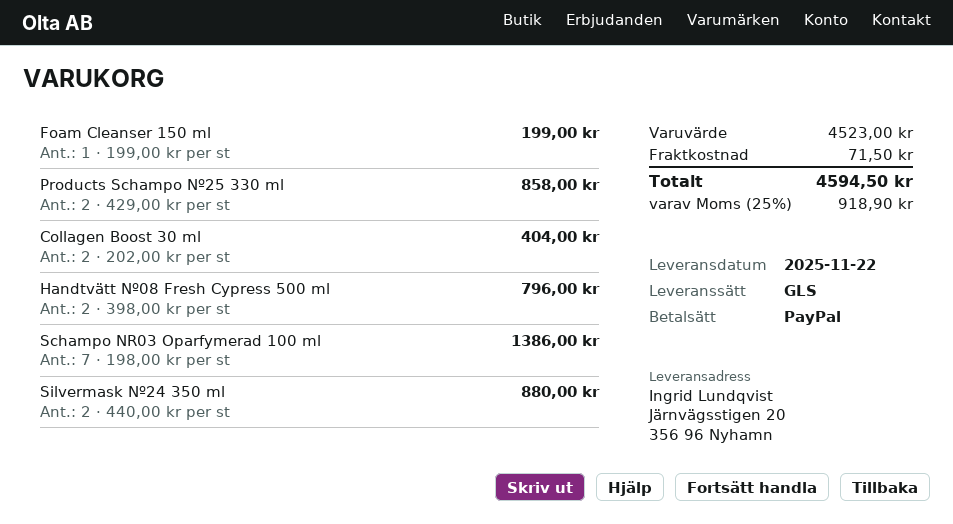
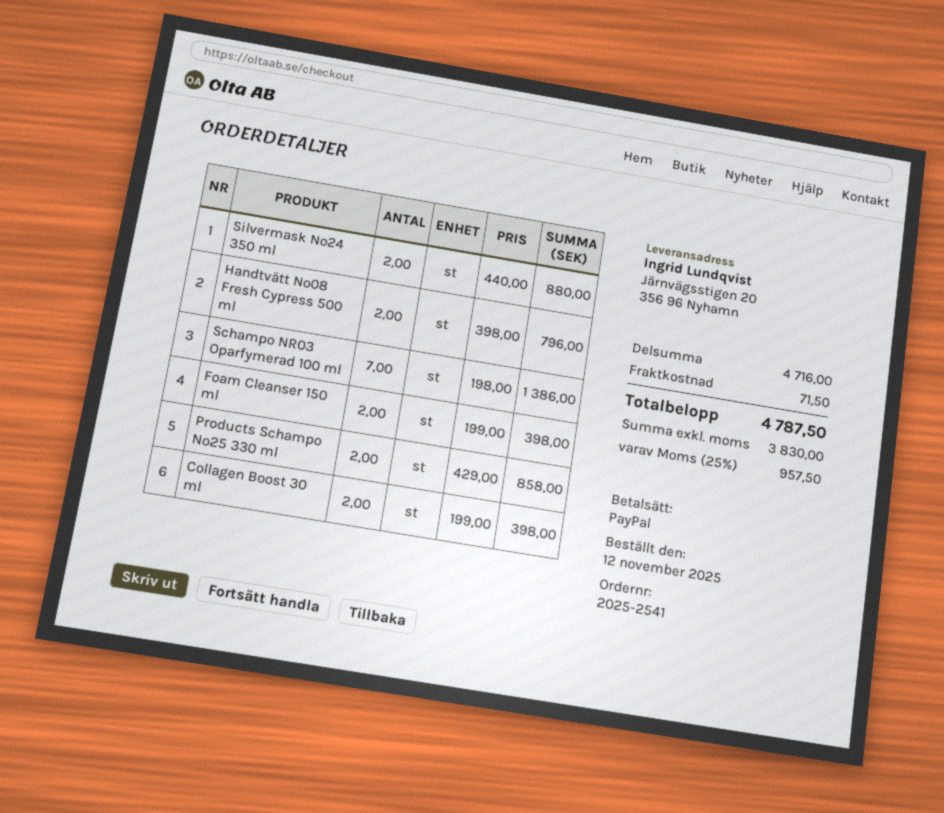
Foam Cleanser 150 ml: 1 x 199.00 = 199.00 -> 2 x 199.00 = 398.00
Collagen Boost 30 ml: 2 x 202.00 = 404.00 -> 2 x 199.00 = 398.00
subtotal: 4523.00 -> 4716.00
tax: 25% = 918.90 -> 25% = 957.50
total: 4594.50 -> 4787.50

